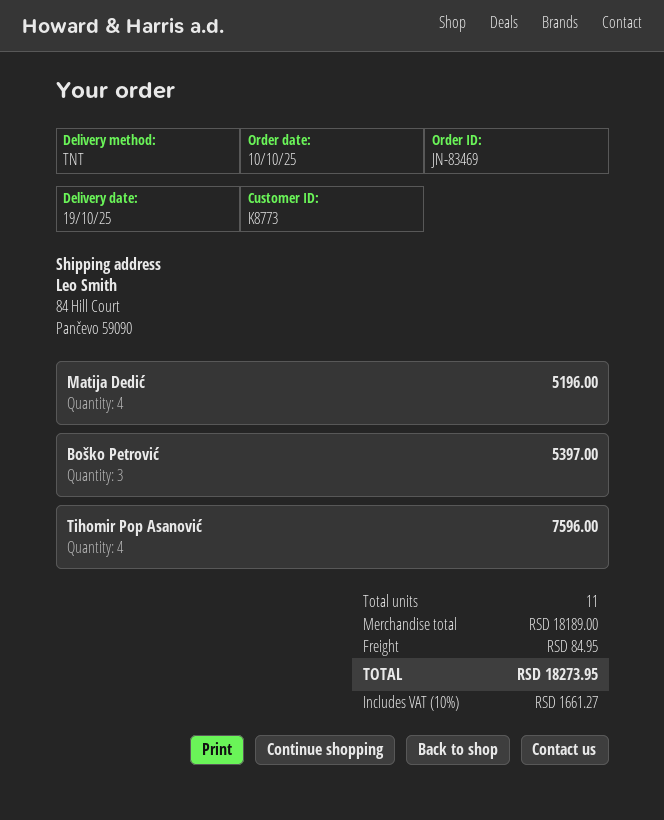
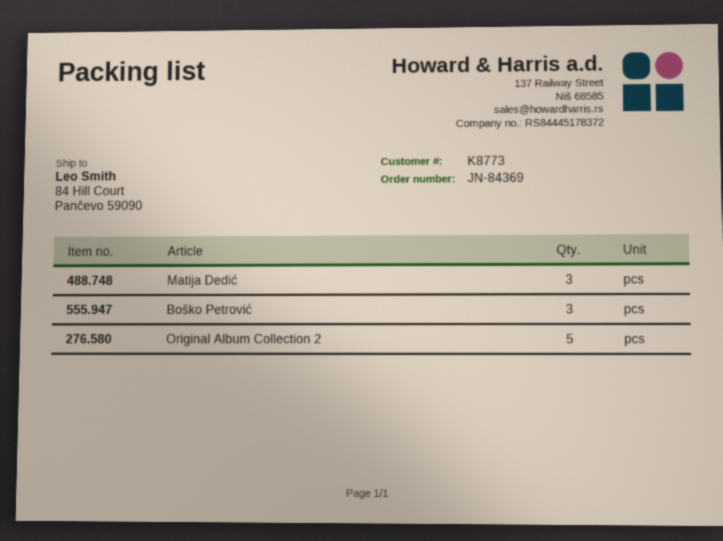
order number: JN-83469 -> JN-84369
Matija Dedić: 4 -> 3
Tihomir Pop Asanović: 4 -> none
Original Album Collection 2: none -> 5

